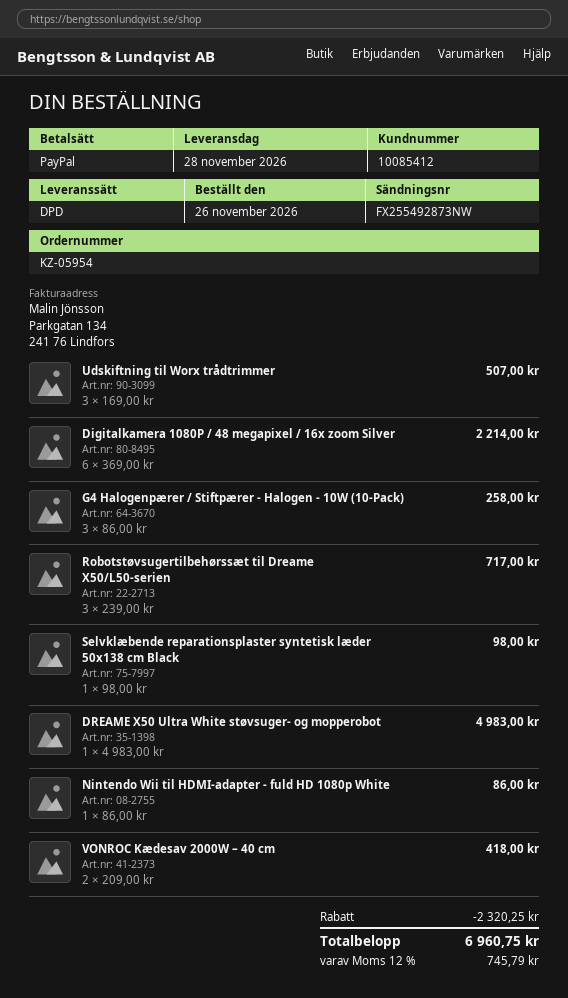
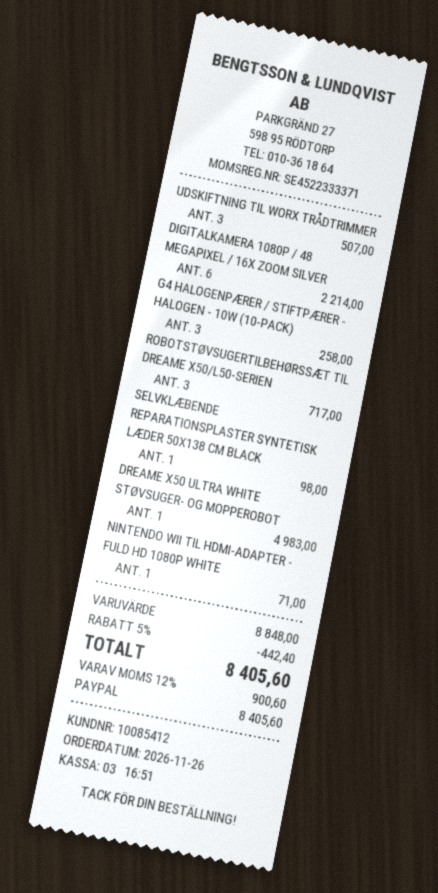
Nintendo Wii til HDMI-adapter - fuld HD 1080p White: 1 for 86.00 -> 1 for 71.00
VONROC Kædesav 2000W – 40 cm: 2 for 418.00 -> none
discount: 2320.25 -> 442.40
tax: 12% = 745.79 -> 12% = 900.60
total: 6960.75 -> 8405.60

